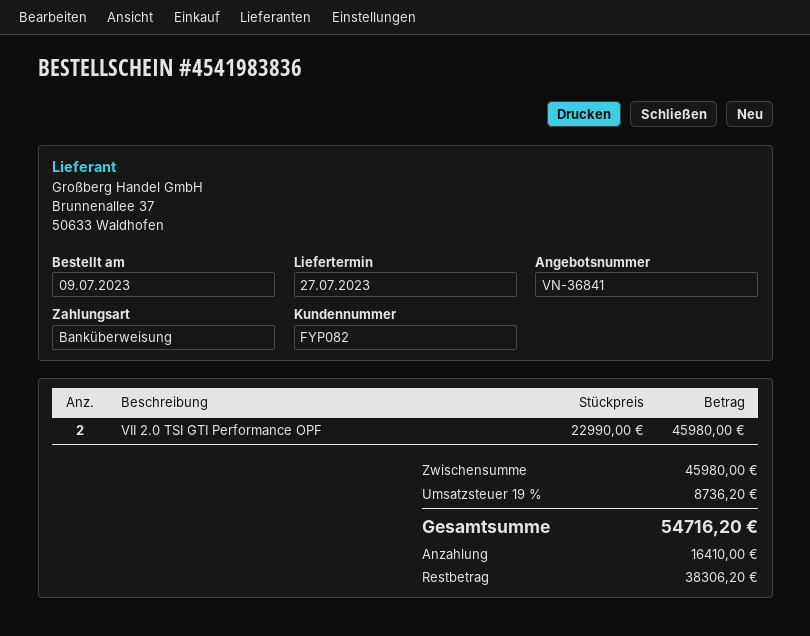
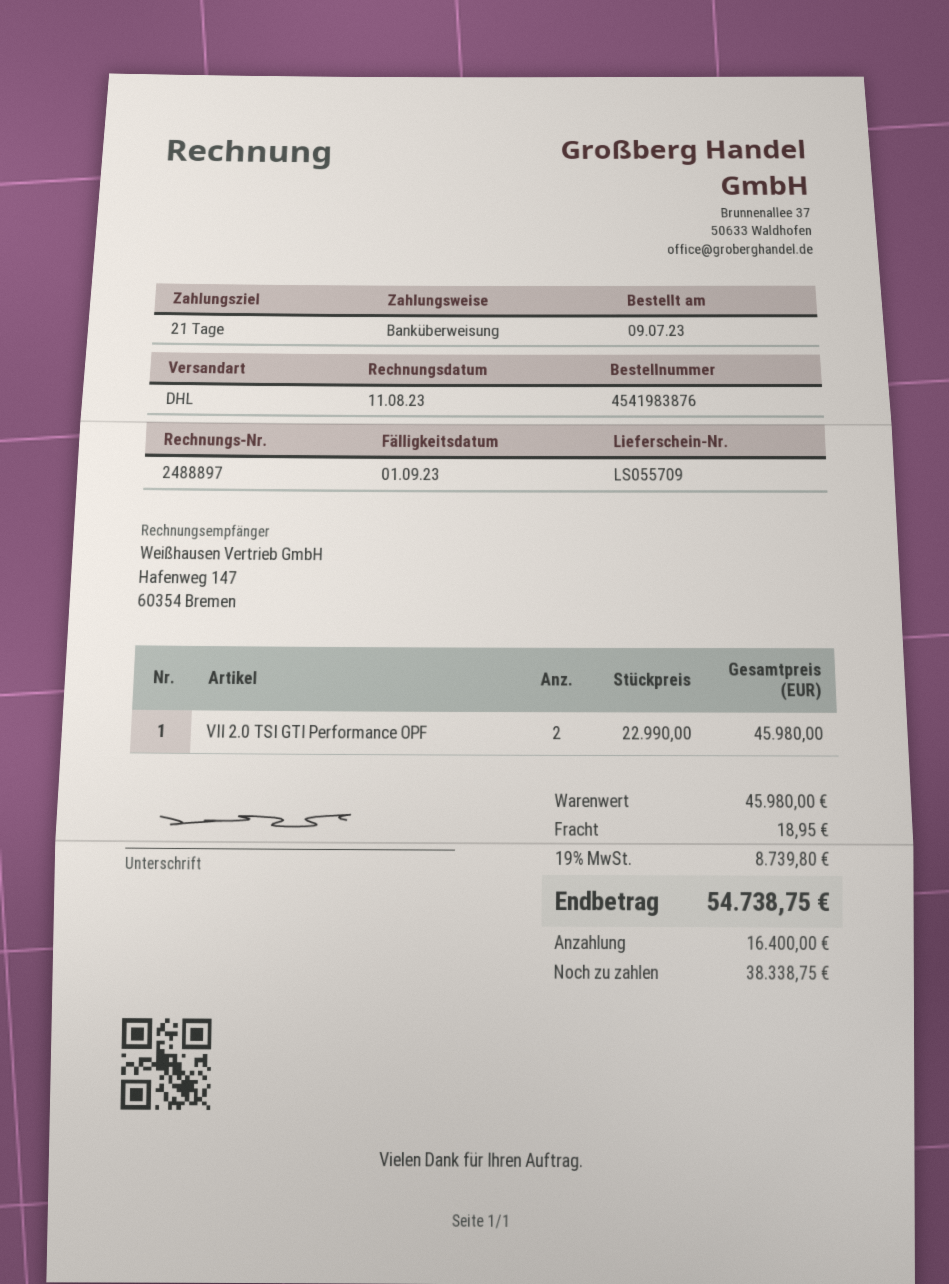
order number: 4541983836 -> 4541983876
shipping: none -> 18.95
tax: 19% = 8736.20 -> 19% = 8739.80
total: 54716.20 -> 54738.75
deposit: 16410.00 -> 16400.00
balance: 38306.20 -> 38338.75

